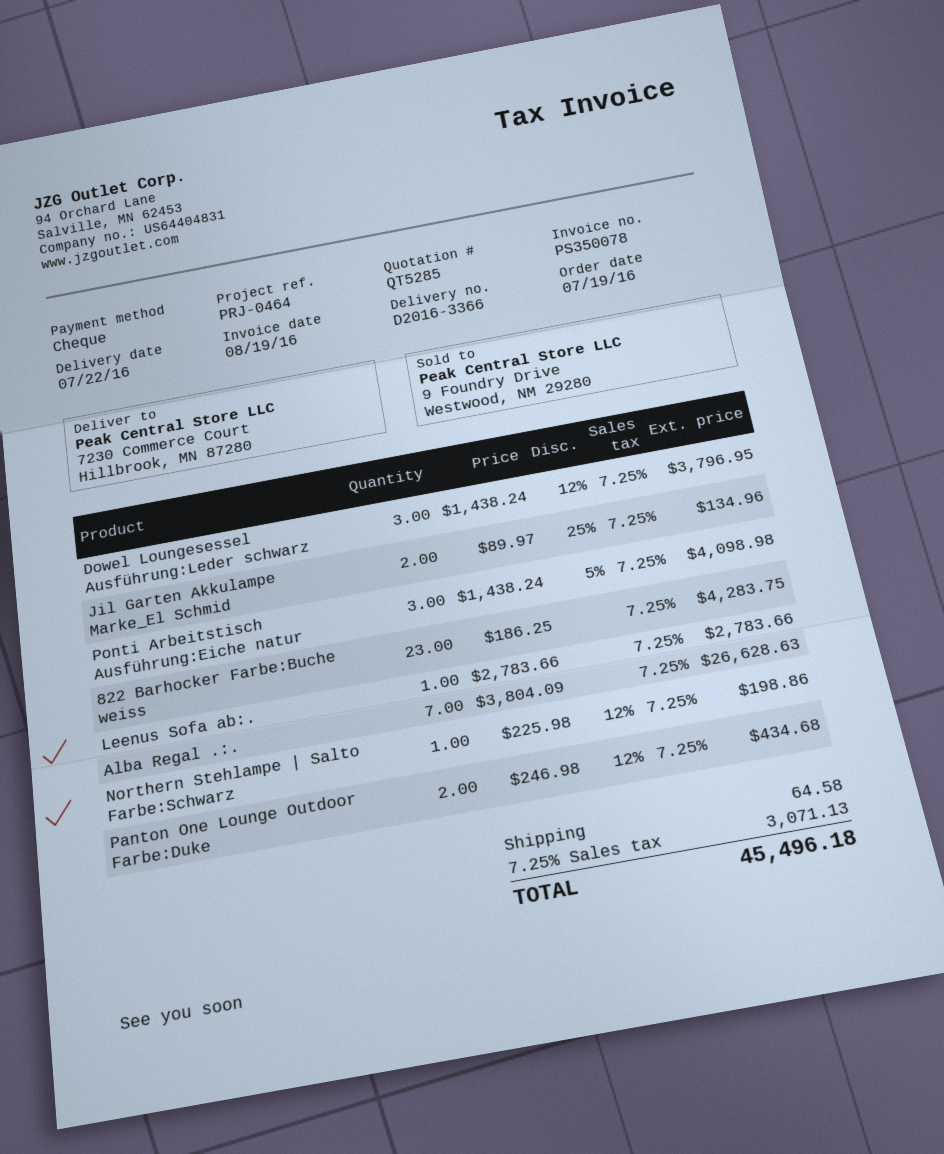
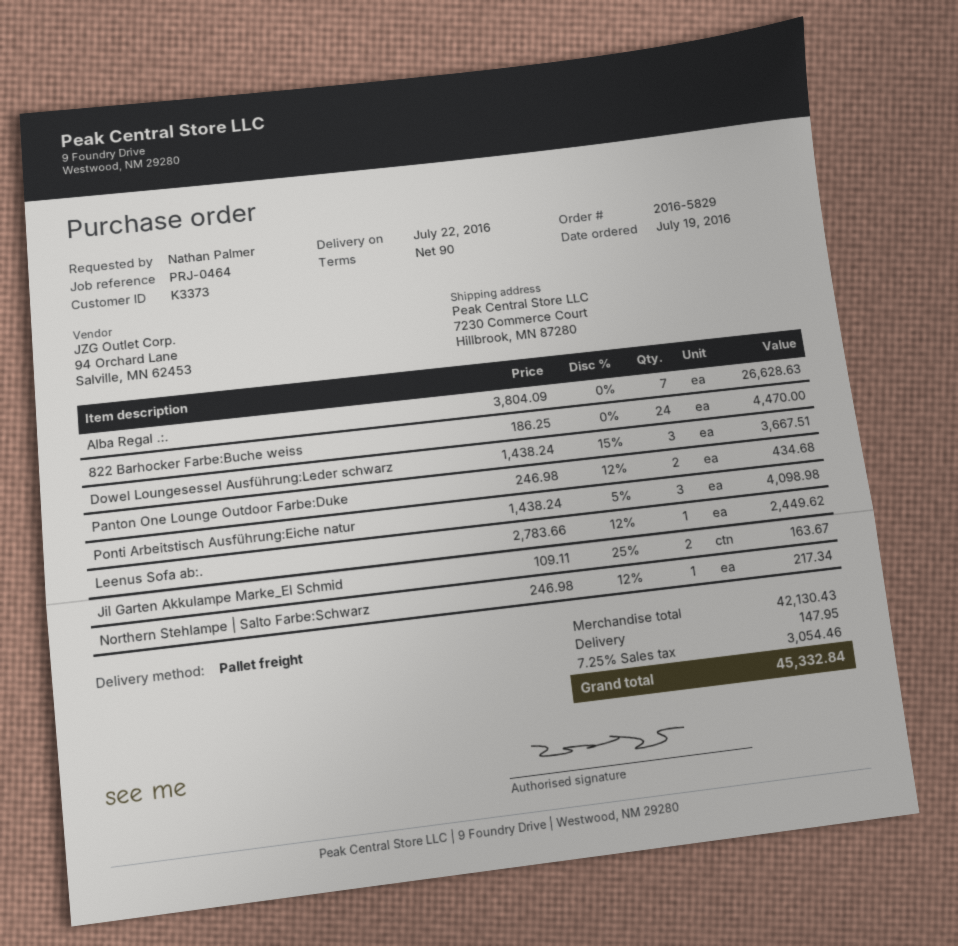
Dowel Loungesessel Ausführung:Leder schwarz: 3 x 1438.24 - 12% = 3796.95 -> 3 x 1438.24 - 15% = 3667.51
Jil Garten Akkulampe Marke_El Schmid: 2 x 89.97 - 25% = 134.96 -> 2 x 109.11 - 25% = 163.67
822 Barhocker Farbe:Buche weiss: 23 x 186.25 = 4283.75 -> 24 x 186.25 = 4470.00
Leenus Sofa ab:.: 1 x 2783.66 = 2783.66 -> 1 x 2783.66 - 12% = 2449.62
Northern Stehlampe | Salto Farbe:Schwarz: 1 x 225.98 - 12% = 198.86 -> 1 x 246.98 - 12% = 217.34
shipping: 64.58 -> 147.95
tax: 7.25% = 3071.13 -> 7.25% = 3054.46
total: 45496.18 -> 45332.84

